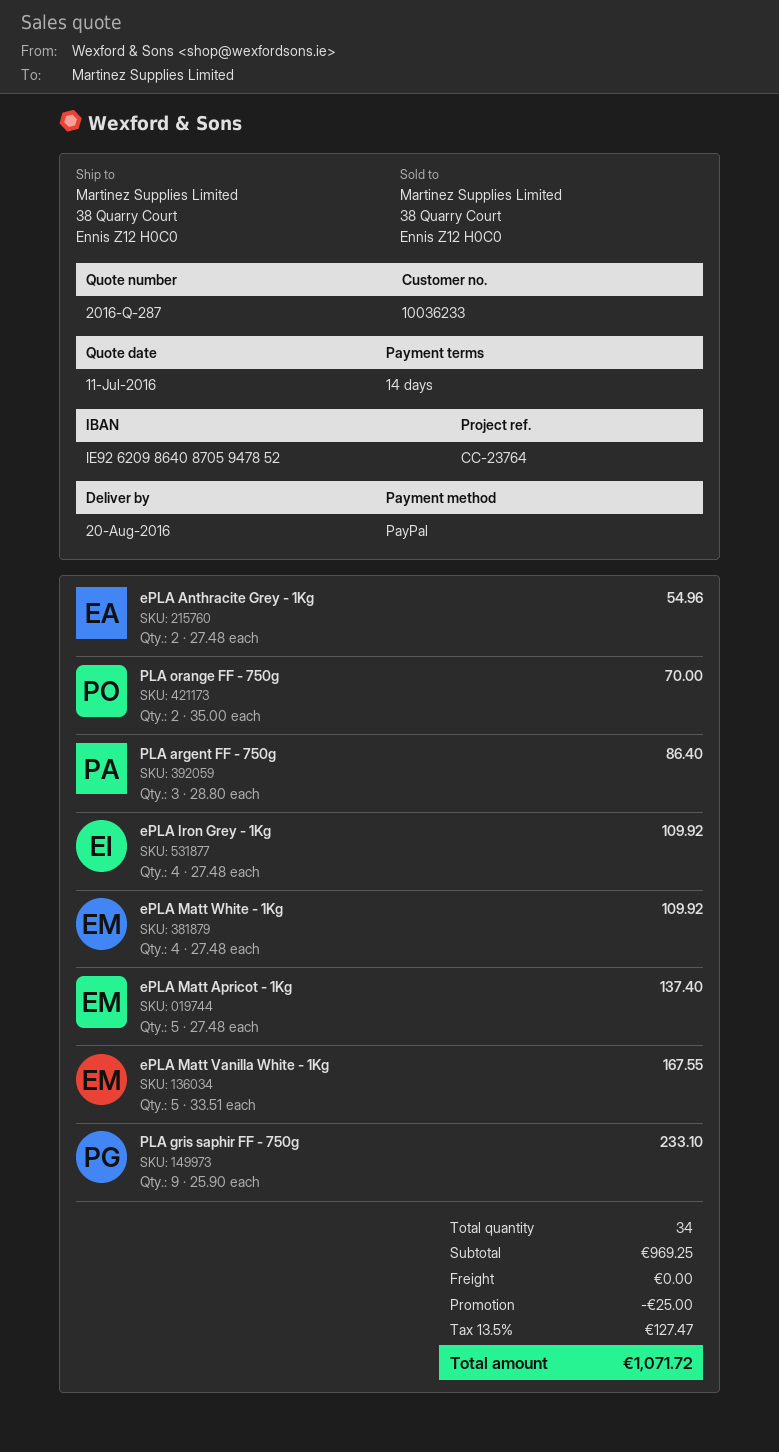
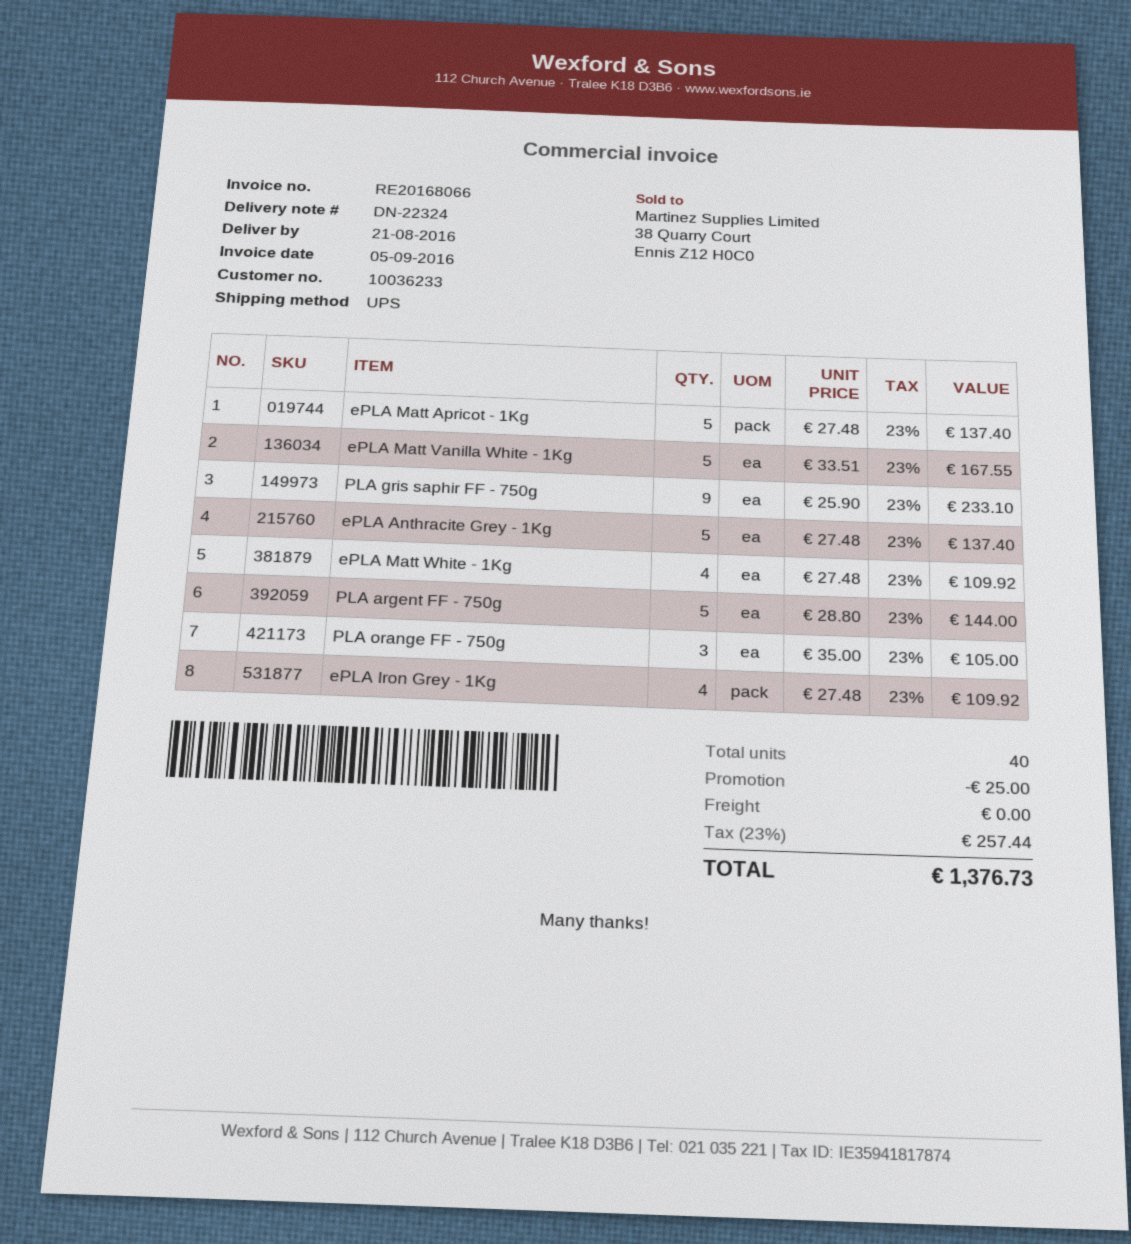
delivery date: 2016-08-20 -> 2016-08-21
ePLA Anthracite Grey - 1Kg: 2 x 27.48 = 54.96 -> 5 x 27.48 = 137.40
PLA orange FF - 750g: 2 x 35.00 = 70.00 -> 3 x 35.00 = 105.00
PLA argent FF - 750g: 3 x 28.80 = 86.40 -> 5 x 28.80 = 144.00
total quantity: 34 -> 40
tax: 13.5% = 127.47 -> 23% = 257.44
total: 1071.72 -> 1376.73

